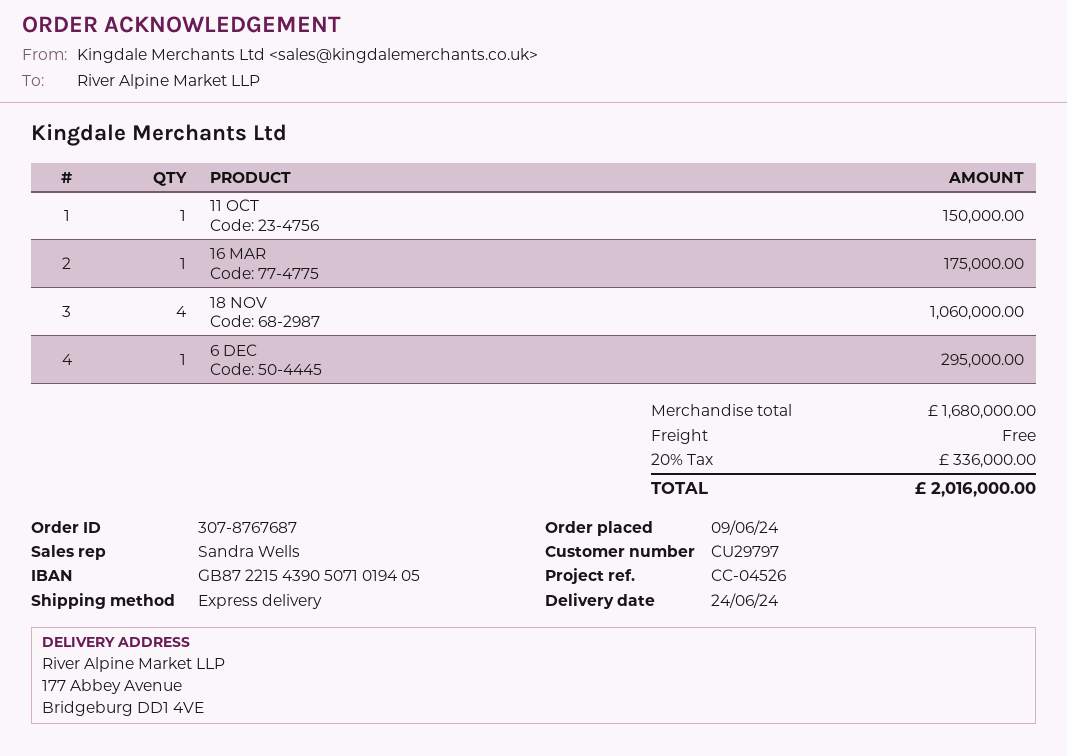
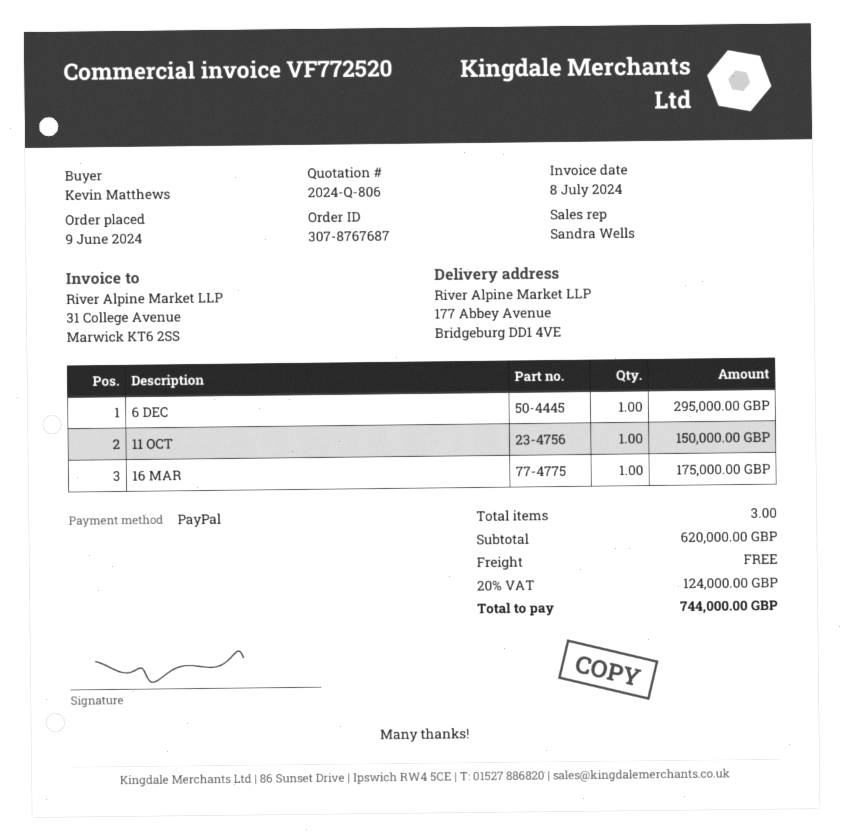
18 NOV: 4 for 1060000.00 -> none
subtotal: 1680000.00 -> 620000.00
tax: 20% = 336000.00 -> 20% = 124000.00
total: 2016000.00 -> 744000.00

